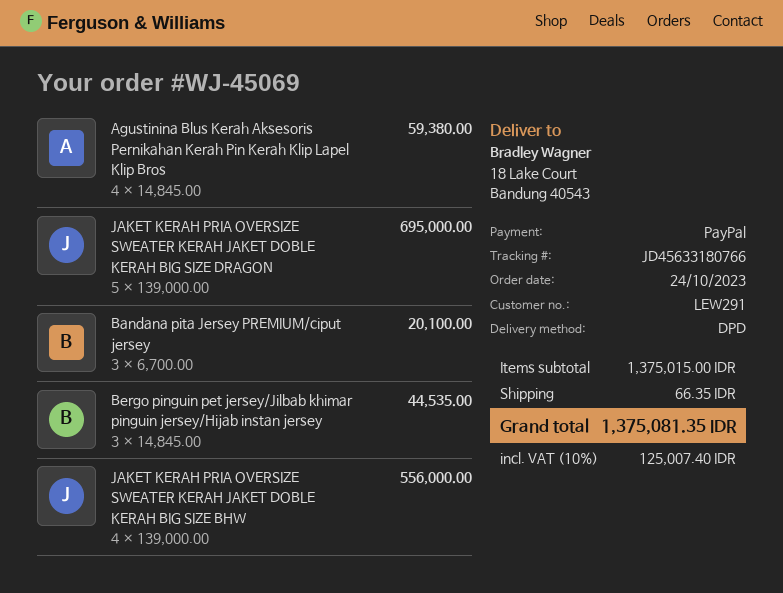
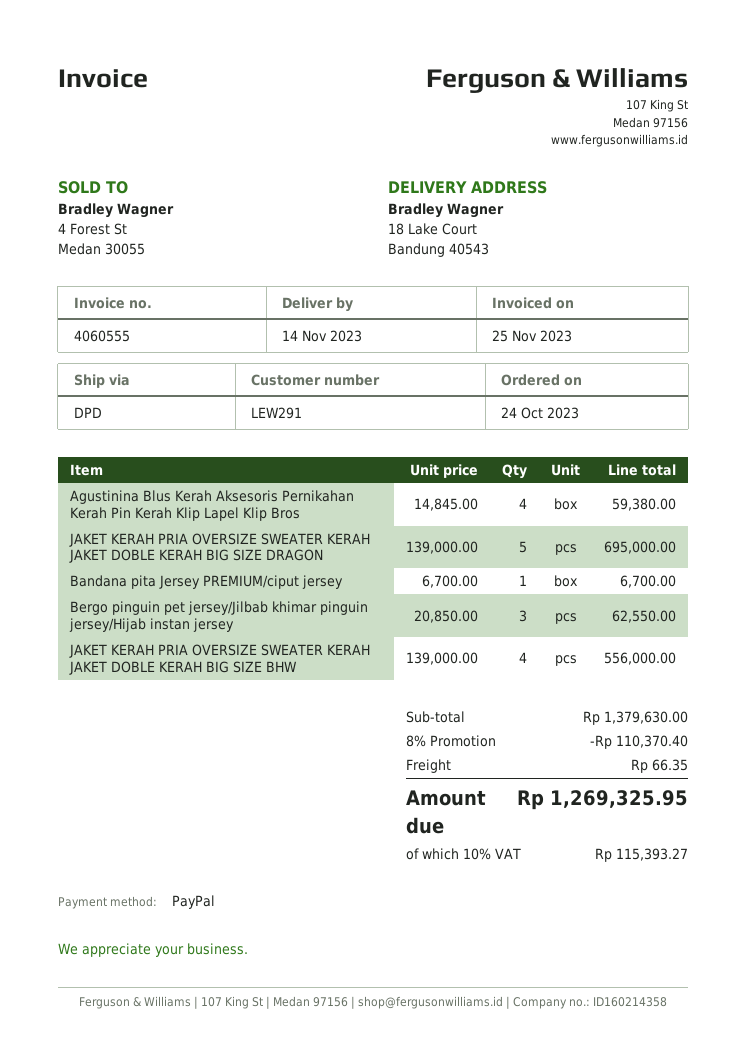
Bandana pita Jersey PREMIUM/ciput jersey: 3 x 6700.00 = 20100.00 -> 1 x 6700.00 = 6700.00
Bergo pinguin pet jersey/Jilbab khimar pinguin jersey/Hijab instan jersey: 3 x 14845.00 = 44535.00 -> 3 x 20850.00 = 62550.00
subtotal: 1375015.00 -> 1379630.00
discount: none -> 8% = 110370.40
tax: 10% = 125007.40 -> 10% = 115393.27
total: 1375081.35 -> 1269325.95

